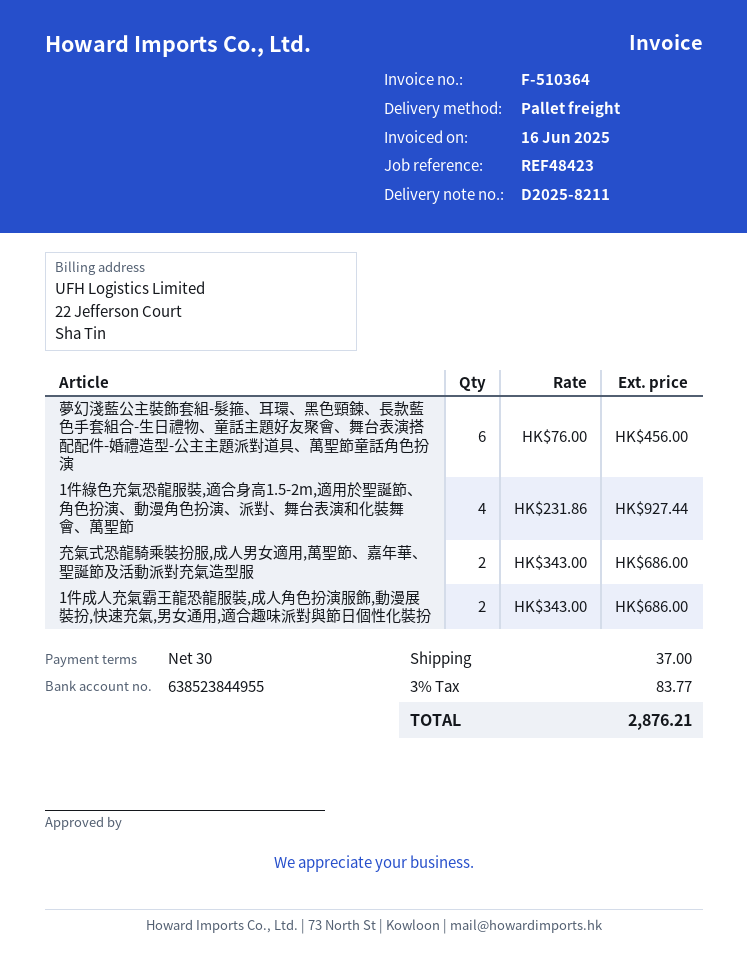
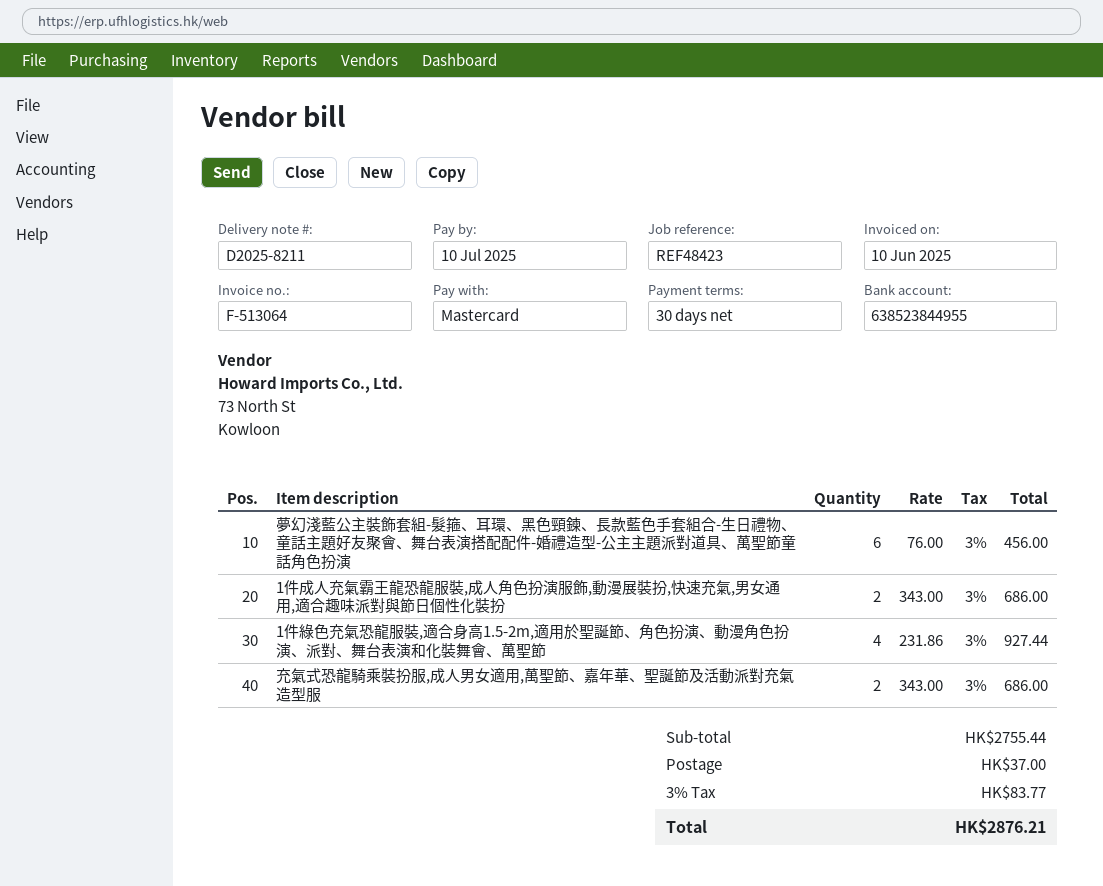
invoice number: F-510364 -> F-513064
invoice date: 2025-06-16 -> 2025-06-10

